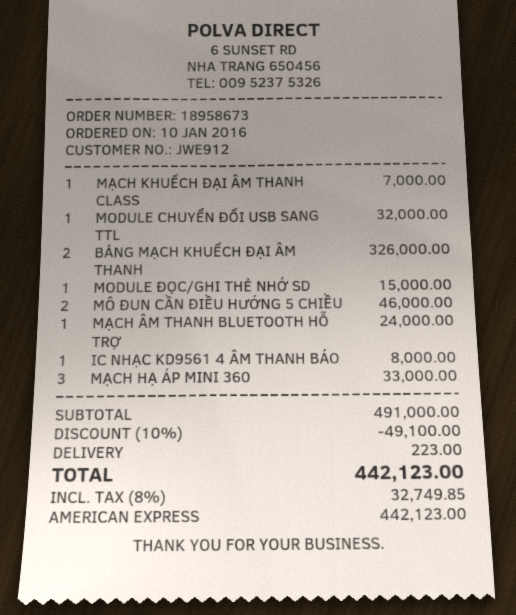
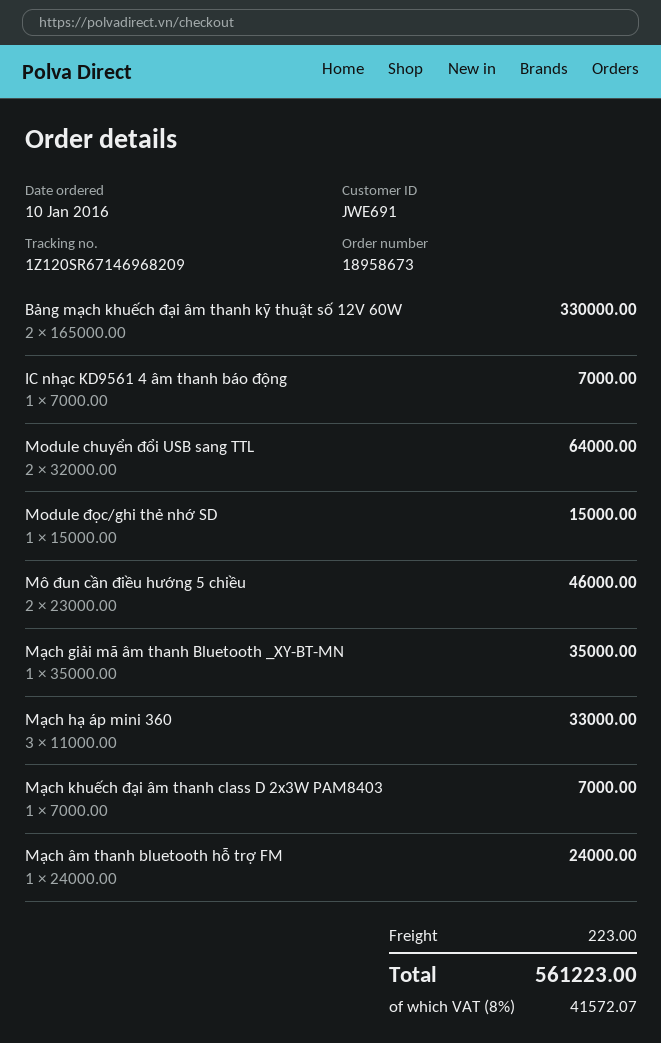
customer number: JWE912 -> JWE691
MODULE CHUYỂN ĐỔI USB SANG TTL: 1 for 32000.00 -> 2 for 64000.00
BẢNG MẠCH KHUẾCH ĐẠI ÂM THANH: 2 for 326000.00 -> 2 for 330000.00
IC NHẠC KD9561 4 ÂM THANH BÁO: 1 for 8000.00 -> 1 for 7000.00
Mạch giải mã âm thanh Bluetooth _XY-BT-MN: none -> 1 for 35000.00
discount: 10% = 49100.00 -> none
tax: 8% = 32749.85 -> 8% = 41572.07
total: 442123.00 -> 561223.00

